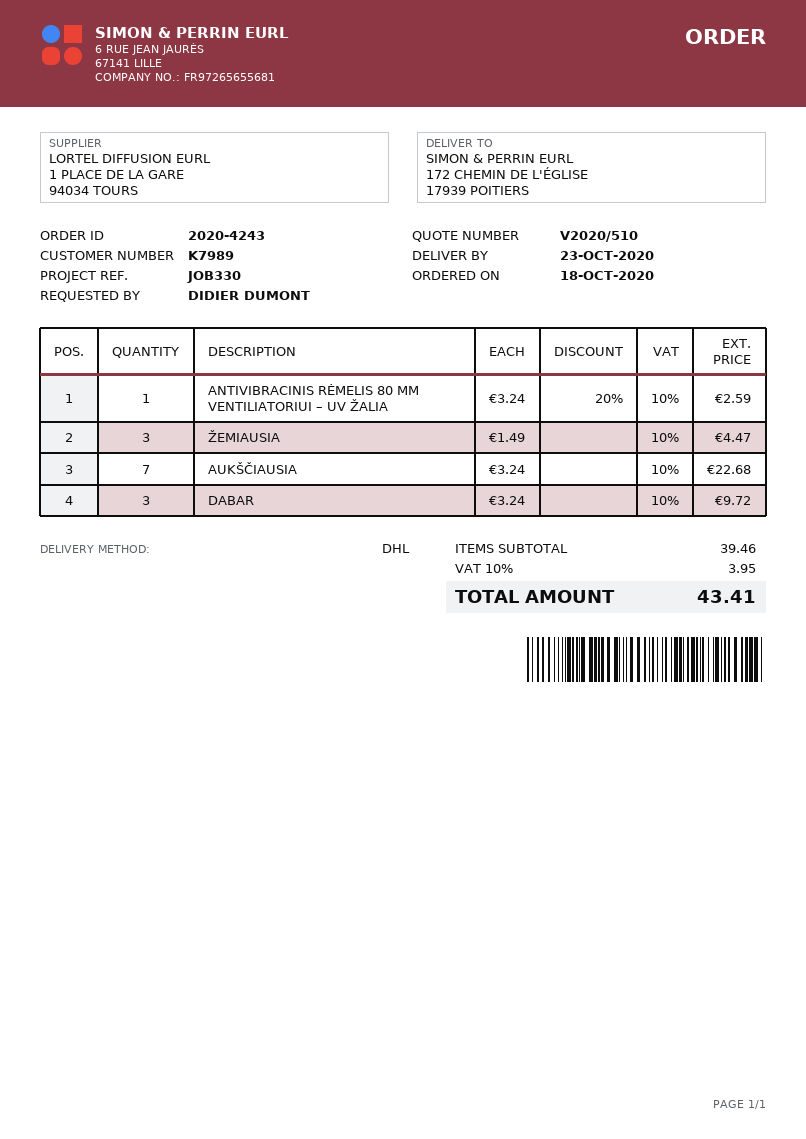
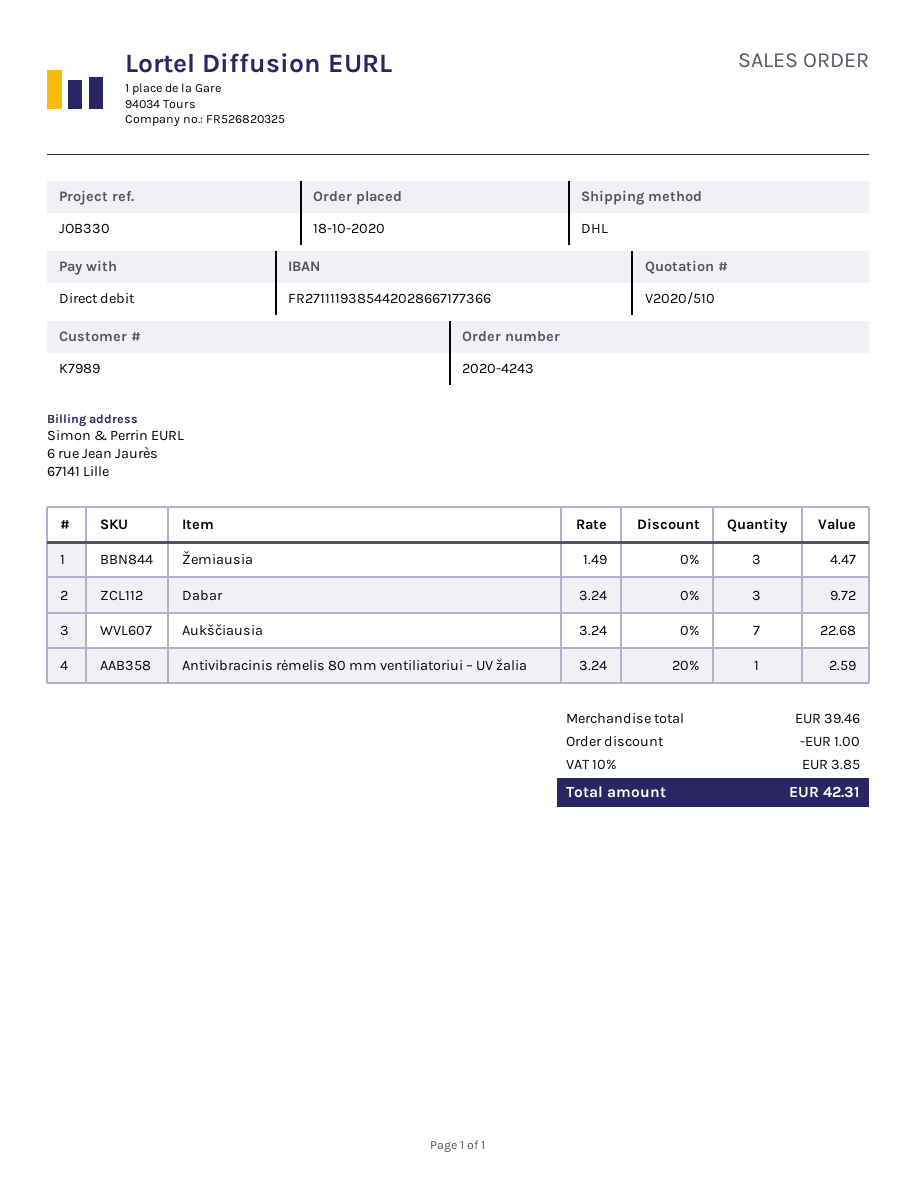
discount: none -> 1.00
tax: 10% = 3.95 -> 10% = 3.85
total: 43.41 -> 42.31

